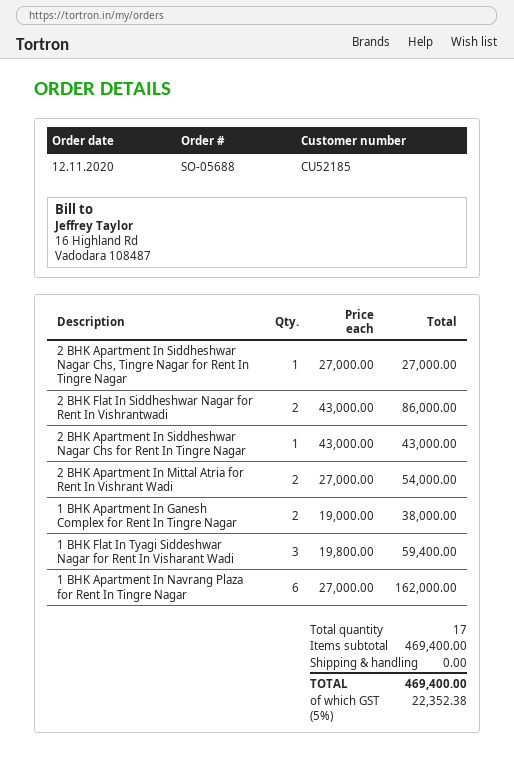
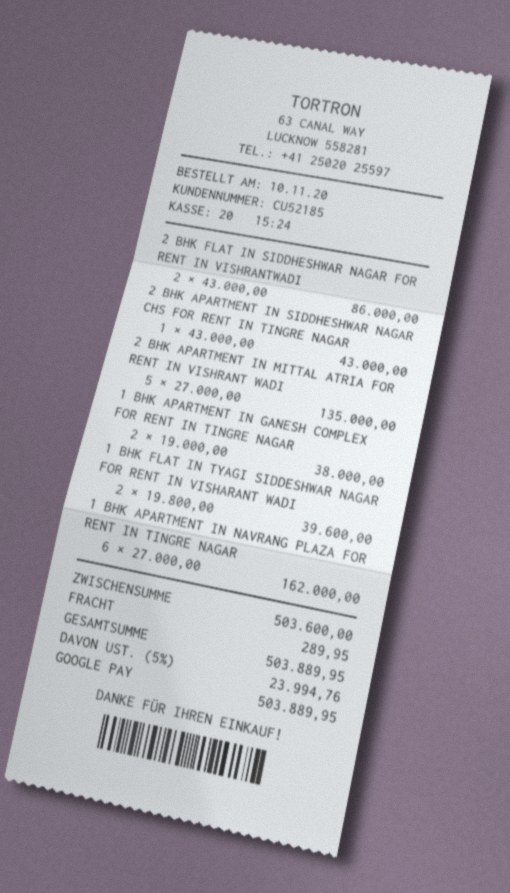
order date: 2020-11-12 -> 2020-11-10
2 BHK Apartment In Siddheshwar Nagar Chs, Tingre Nagar for Rent In Tingre Nagar: 1 x 27000.00 = 27000.00 -> none
2 BHK Apartment In Mittal Atria for Rent In Vishrant Wadi: 2 x 27000.00 = 54000.00 -> 5 x 27000.00 = 135000.00
1 BHK Flat In Tyagi Siddeshwar Nagar for Rent In Visharant Wadi: 3 x 19800.00 = 59400.00 -> 2 x 19800.00 = 39600.00
subtotal: 469400.00 -> 503600.00
shipping: 0.00 -> 289.95
tax: 5% = 22352.38 -> 5% = 23994.76
total: 469400.00 -> 503889.95

